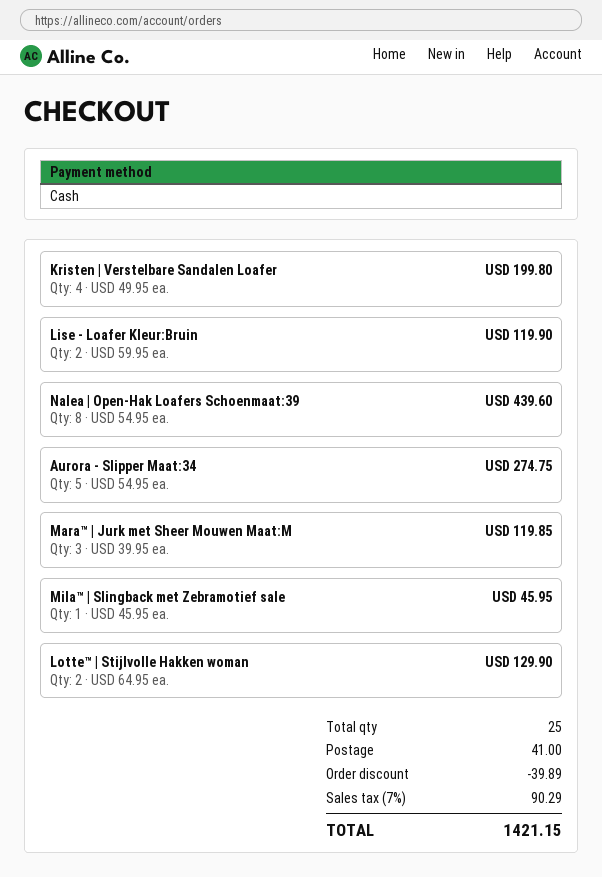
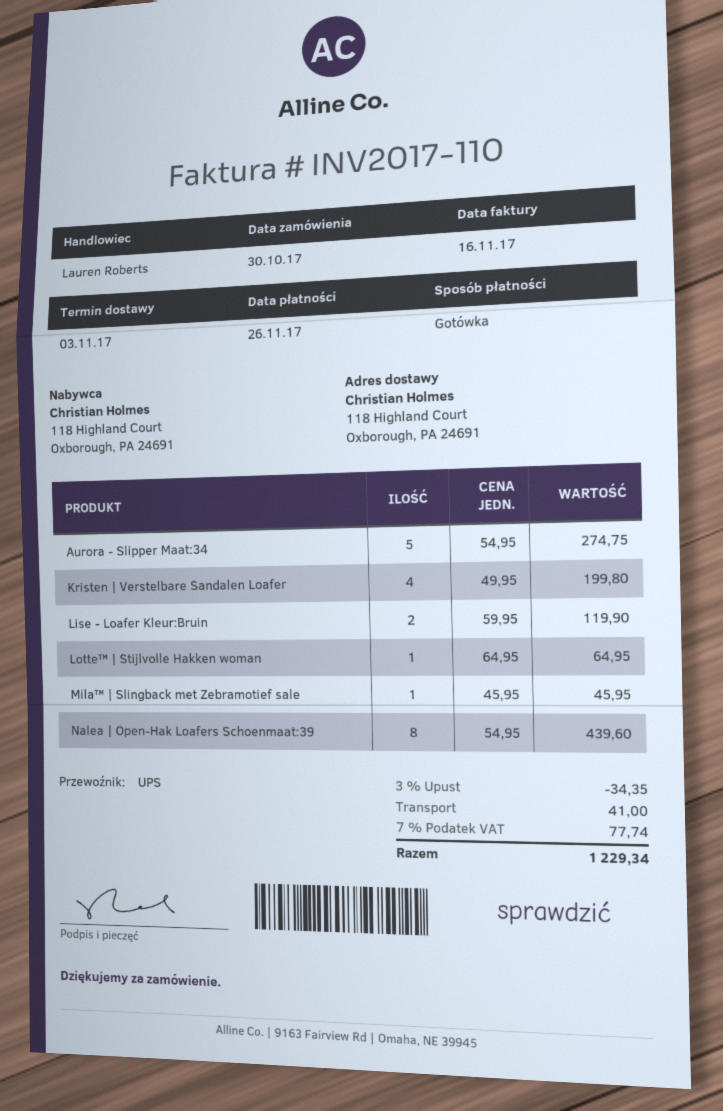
Mara™ | Jurk met Sheer Mouwen Maat:M: 3 x 39.95 = 119.85 -> none
Lotte™ | Stijlvolle Hakken woman: 2 x 64.95 = 129.90 -> 1 x 64.95 = 64.95
discount: 39.89 -> 34.35
tax: 7% = 90.29 -> 7% = 77.74
total: 1421.15 -> 1229.34

